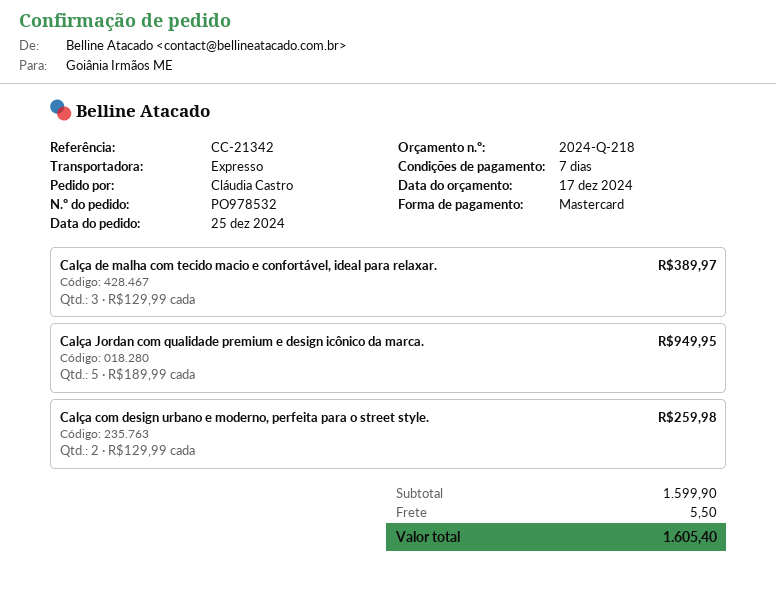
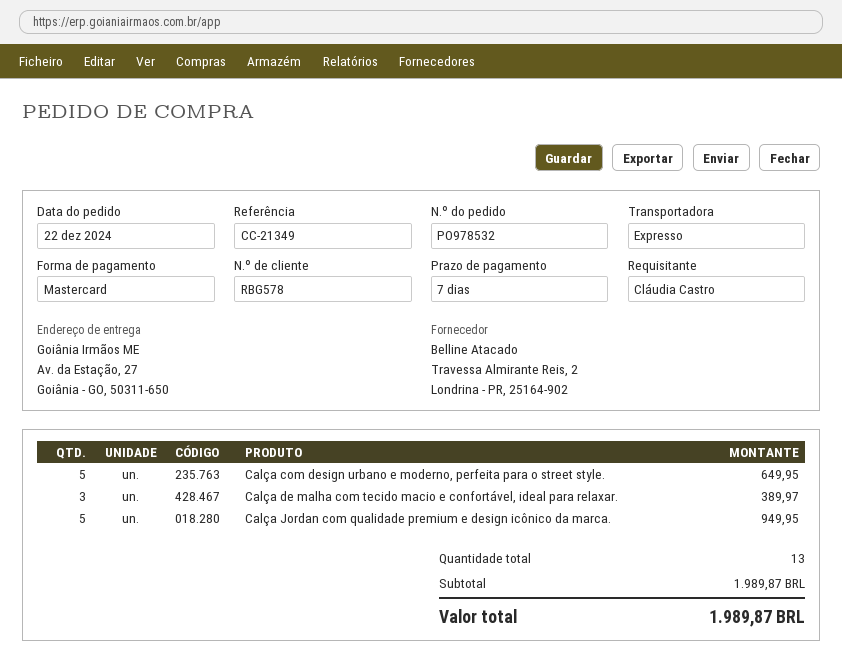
order date: 2024-12-25 -> 2024-12-22
reference: CC-21342 -> CC-21349
Calça com design urbano e moderno, perfeita para o street style.: 2 for 259.98 -> 5 for 649.95
subtotal: 1599.90 -> 1989.87
shipping: 5.50 -> none
total: 1605.40 -> 1989.87

